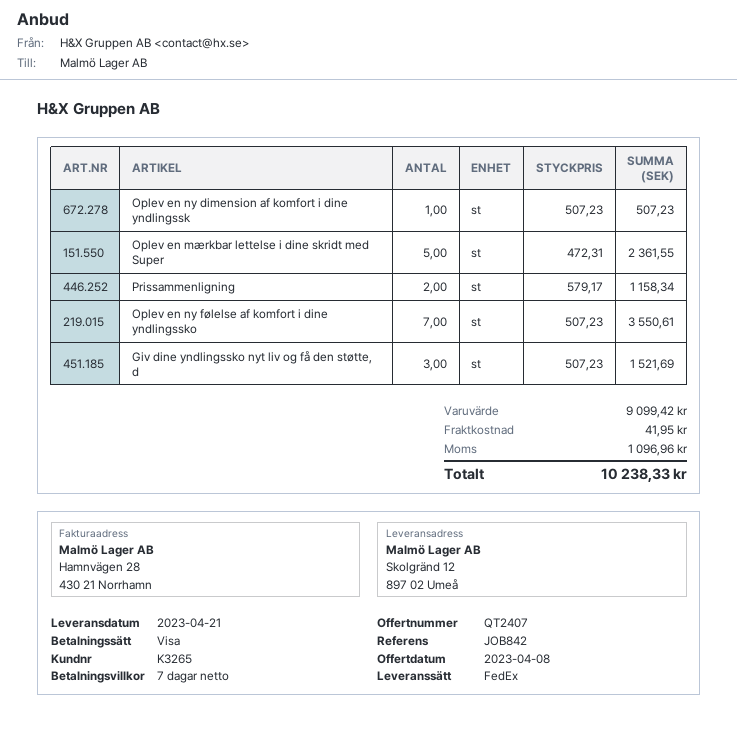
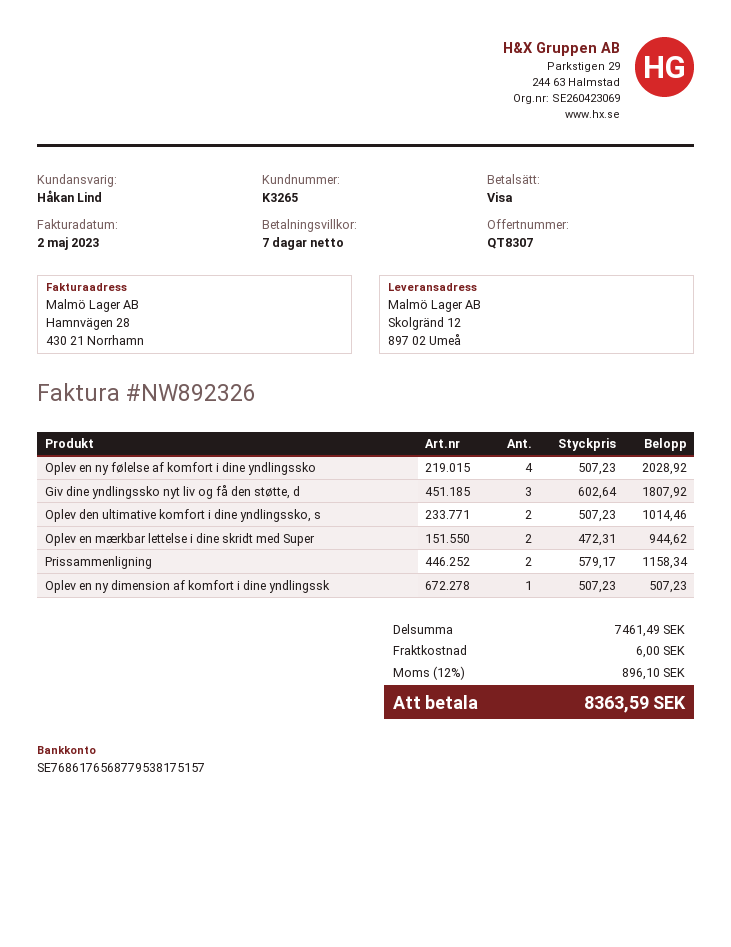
quote number: QT2407 -> QT8307
Oplev en mærkbar lettelse i dine skridt med Super: 5 x 472.31 = 2361.55 -> 2 x 472.31 = 944.62
Oplev en ny følelse af komfort i dine yndlingssko: 7 x 507.23 = 3550.61 -> 4 x 507.23 = 2028.92
Giv dine yndlingssko nyt liv og få den støtte, d: 3 x 507.23 = 1521.69 -> 3 x 602.64 = 1807.92
Oplev den ultimative komfort i dine yndlingssko, s: none -> 2 x 507.23 = 1014.46
subtotal: 9099.42 -> 7461.49
shipping: 41.95 -> 6.00
tax: 1096.96 -> 896.10
total: 10238.33 -> 8363.59

